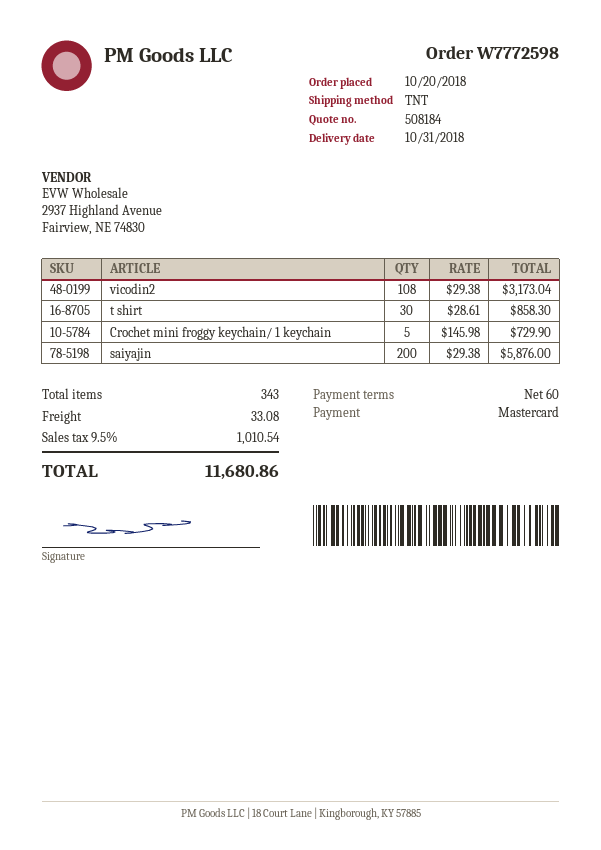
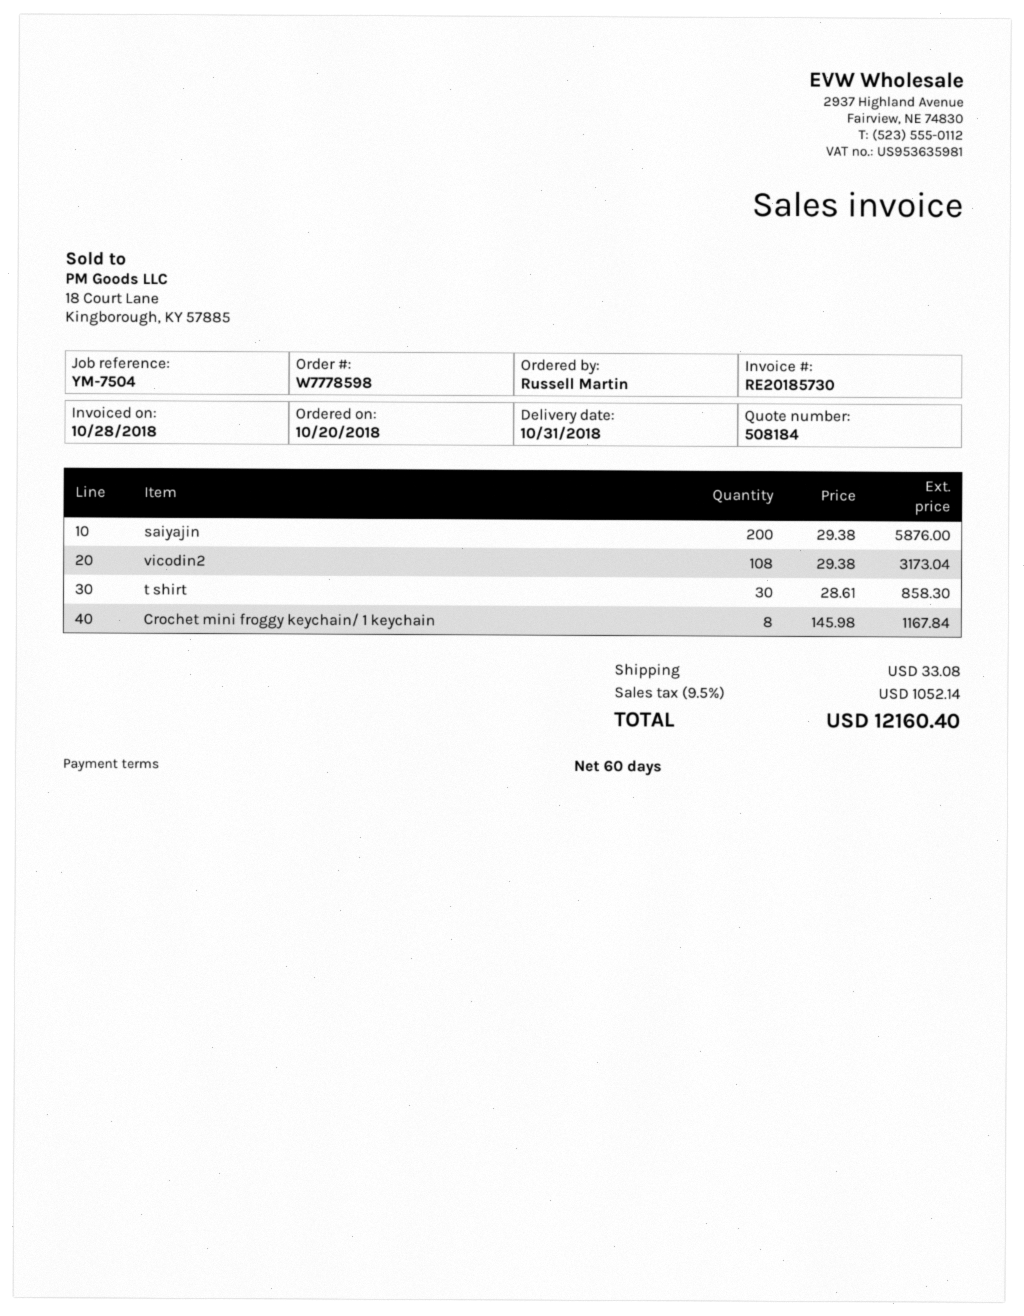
order number: W7772598 -> W7778598
Crochet mini froggy keychain/ 1 keychain: 5 x 145.98 = 729.90 -> 8 x 145.98 = 1167.84
tax: 9.5% = 1010.54 -> 9.5% = 1052.14
total: 11680.86 -> 12160.40

